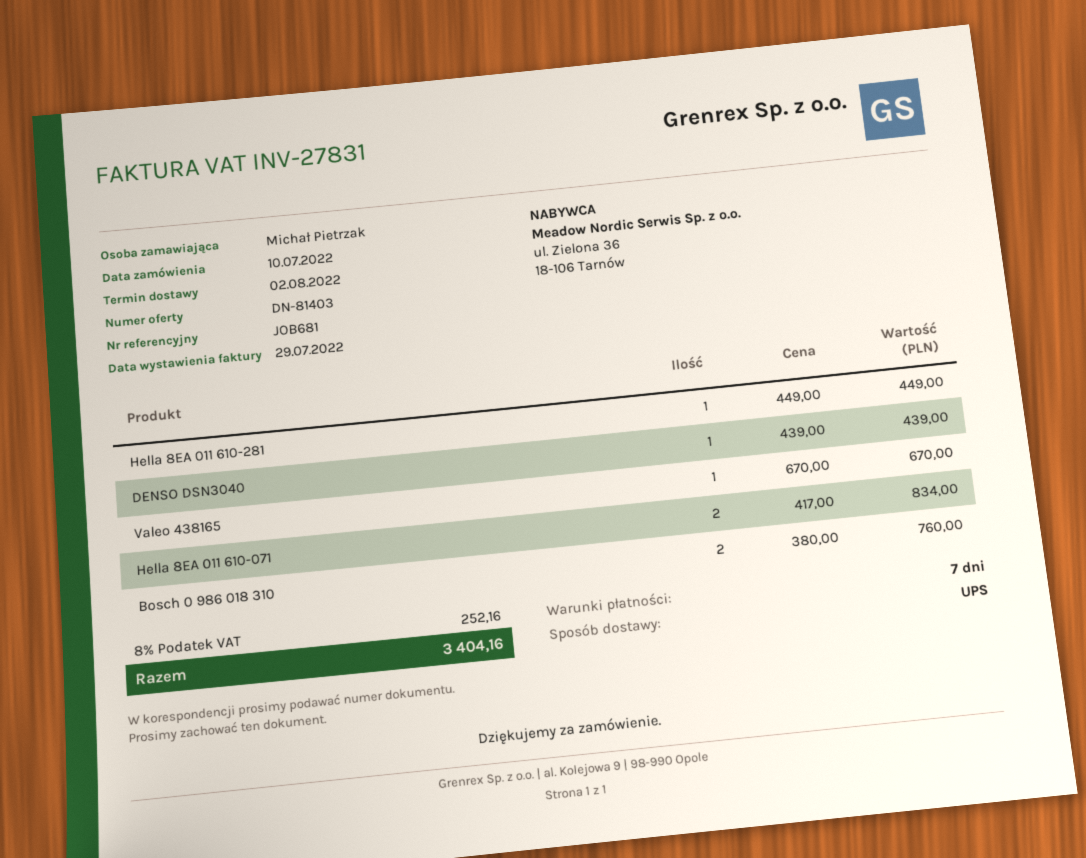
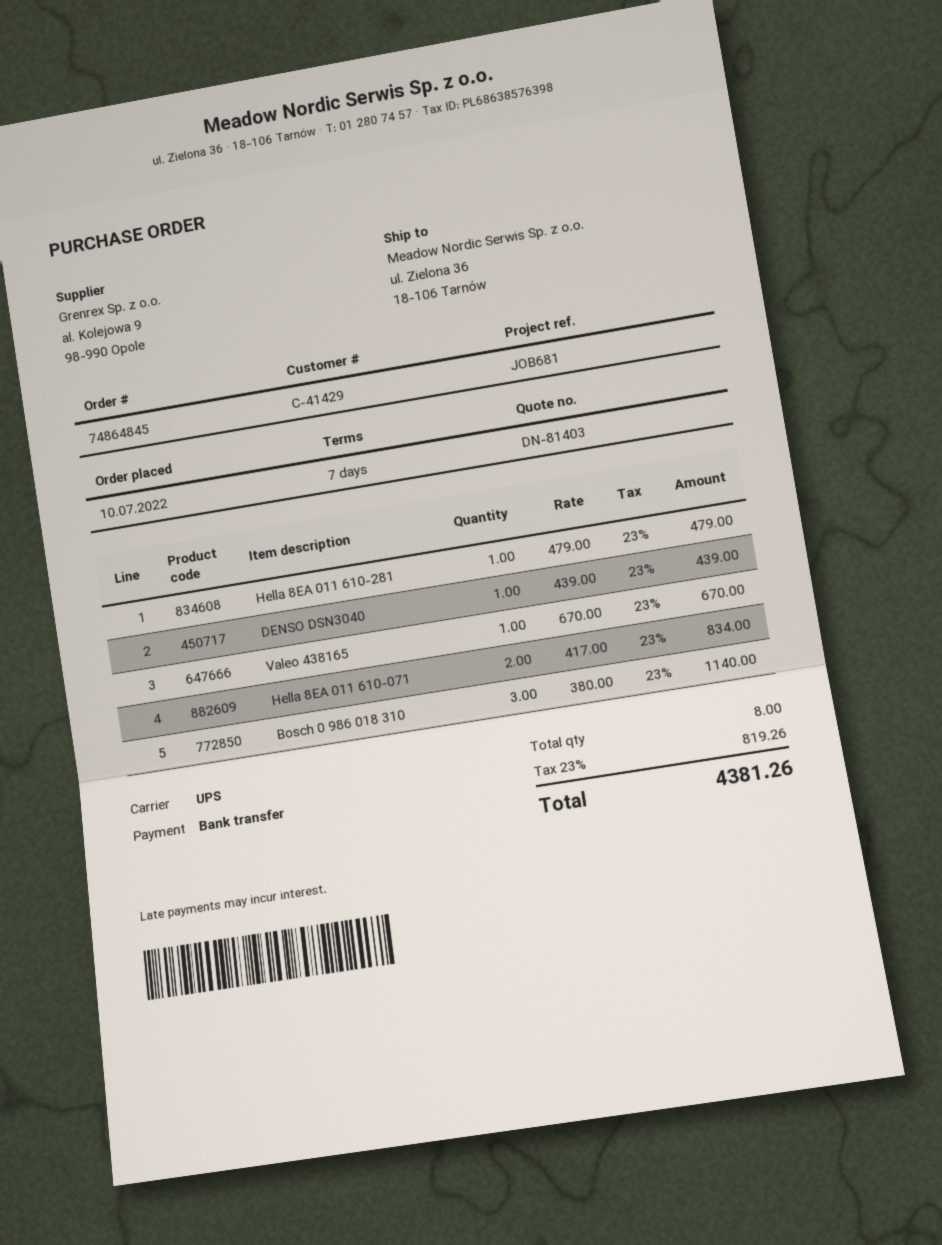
Hella 8EA 011 610-281: 1 x 449.00 = 449.00 -> 1 x 479.00 = 479.00
Bosch 0 986 018 310: 2 x 380.00 = 760.00 -> 3 x 380.00 = 1140.00
tax: 8% = 252.16 -> 23% = 819.26
total: 3404.16 -> 4381.26

